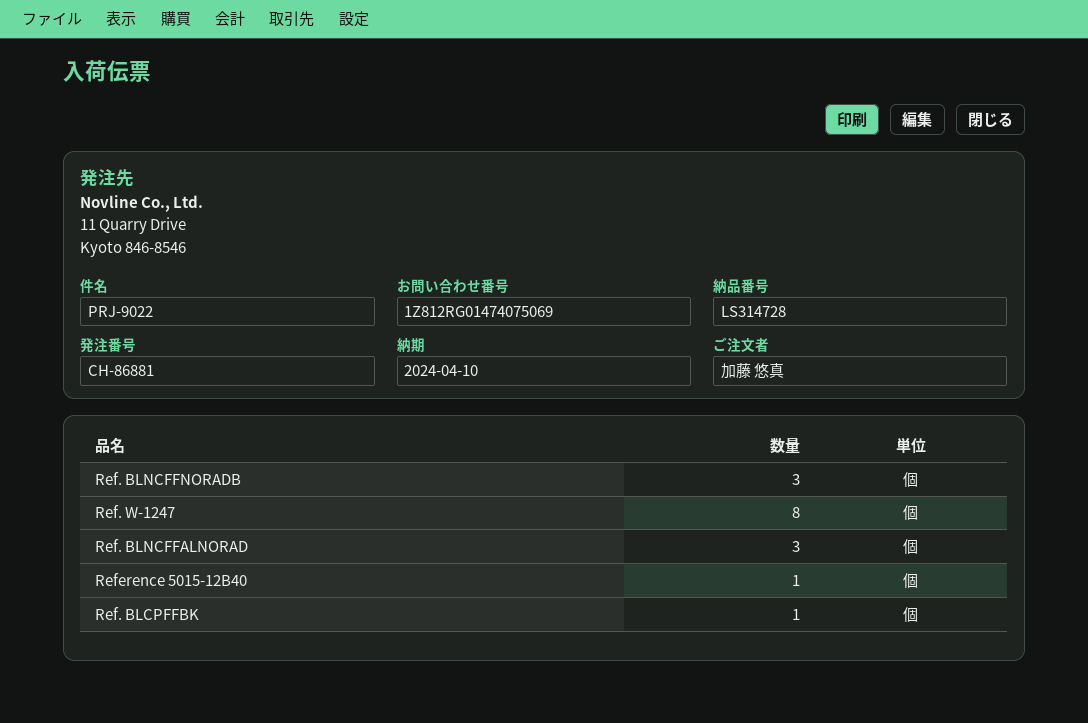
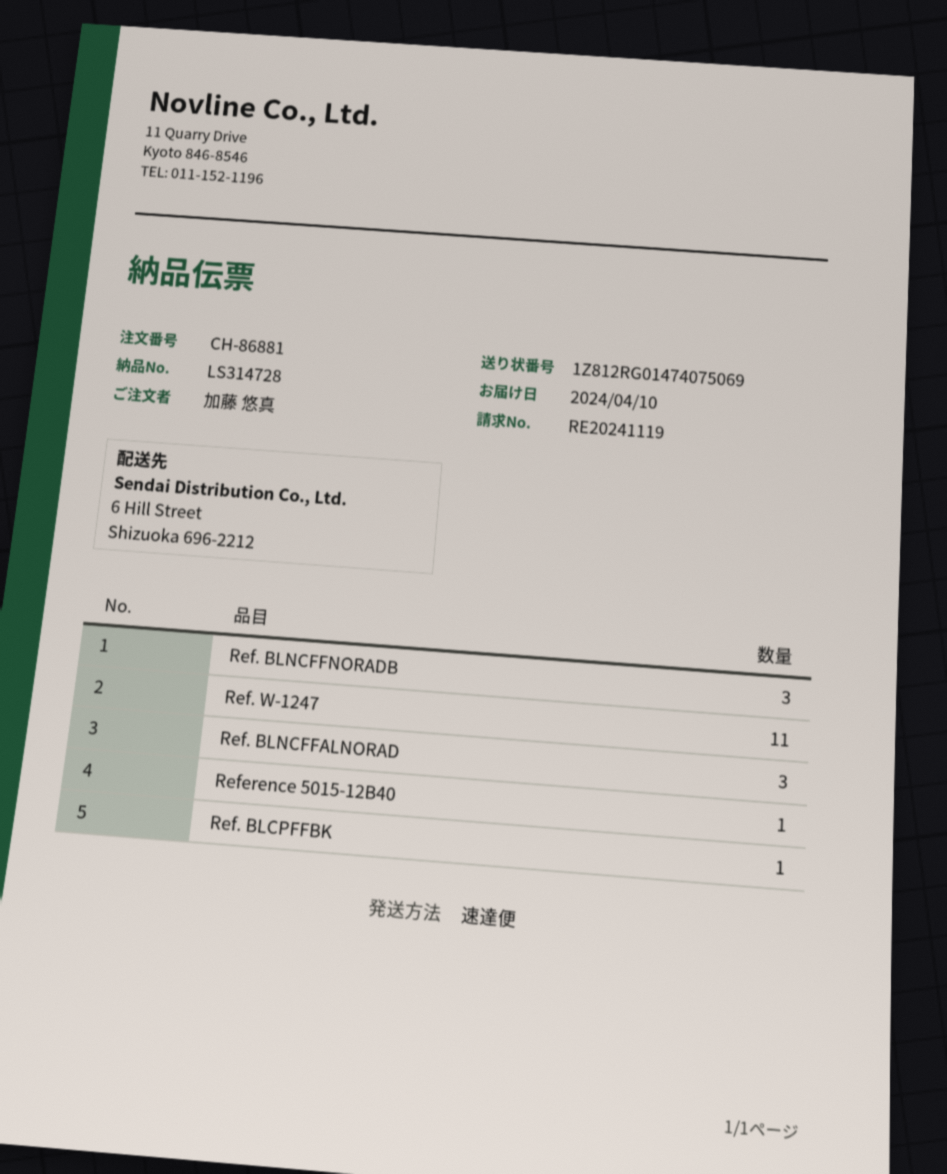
Ref. W-1247: 8 -> 11

